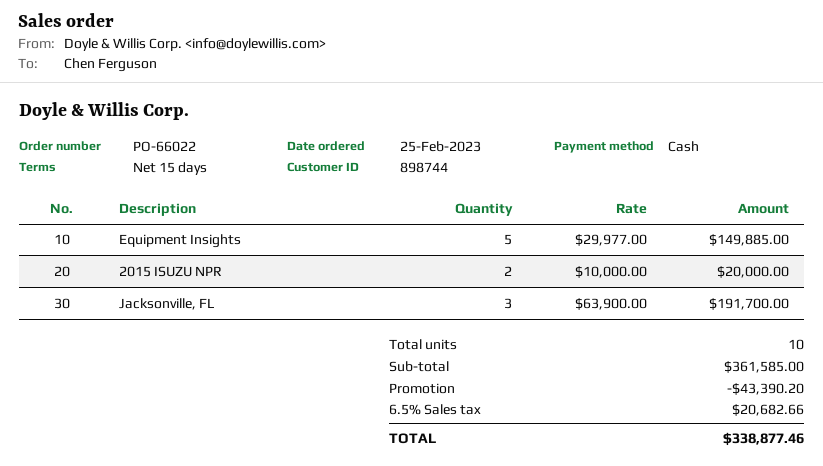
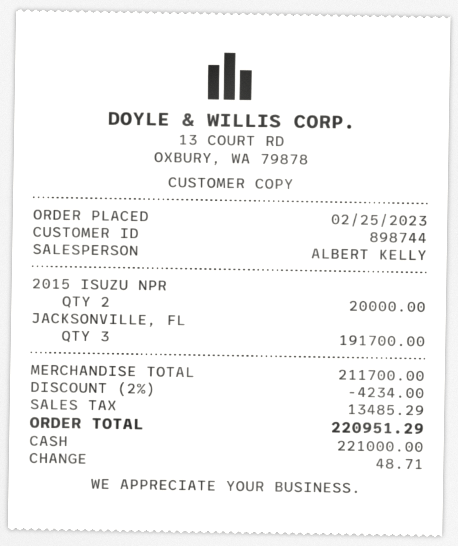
Equipment Insights: 5 for 149885.00 -> none
subtotal: 361585.00 -> 211700.00
discount: 43390.20 -> 4234.00
tax: 20682.66 -> 13485.29
total: 338877.46 -> 220951.29

